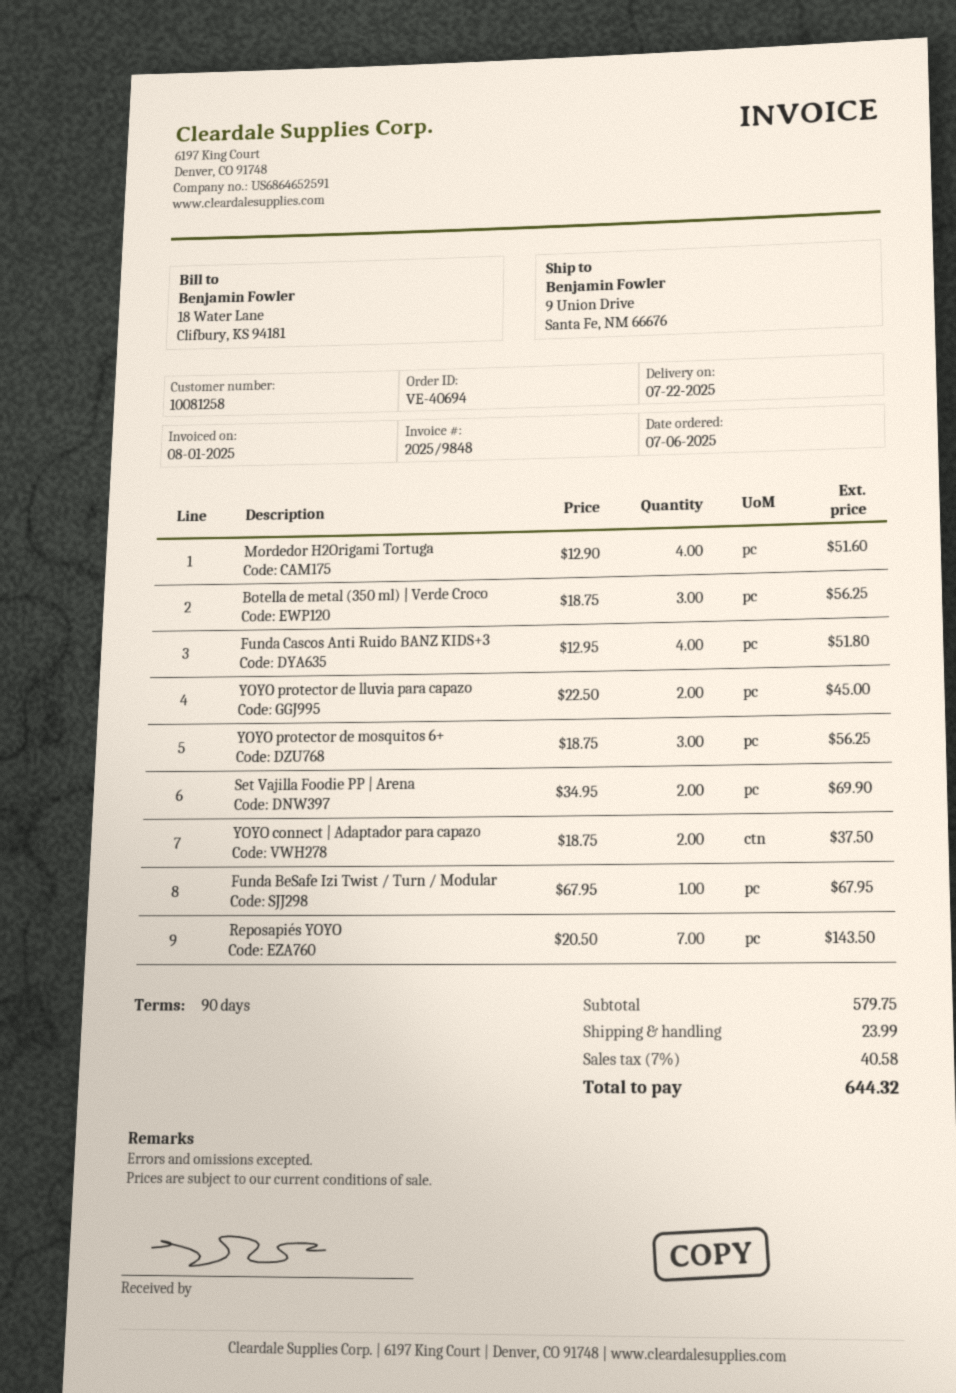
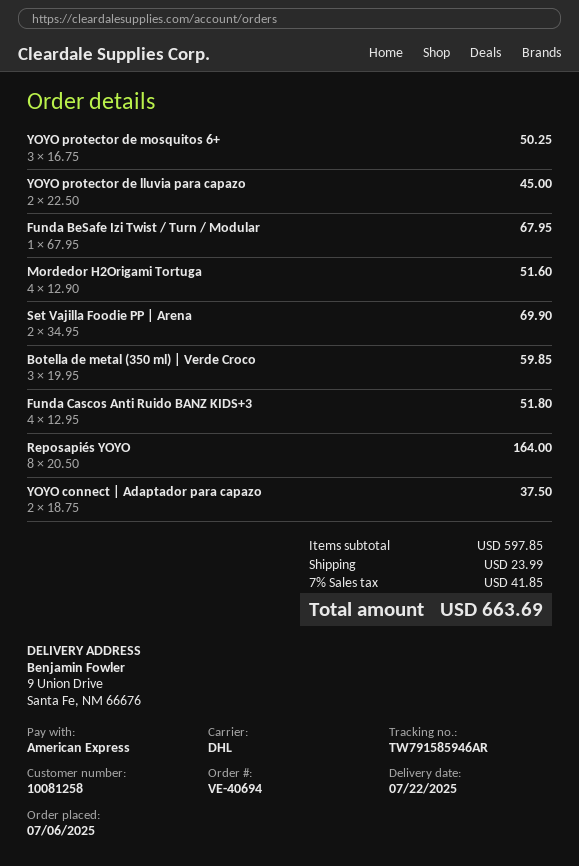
Botella de metal (350 ml) | Verde Croco: 3 x 18.75 = 56.25 -> 3 x 19.95 = 59.85
YOYO protector de mosquitos 6+: 3 x 18.75 = 56.25 -> 3 x 16.75 = 50.25
Reposapiés YOYO: 7 x 20.50 = 143.50 -> 8 x 20.50 = 164.00
subtotal: 579.75 -> 597.85
tax: 7% = 40.58 -> 7% = 41.85
total: 644.32 -> 663.69

